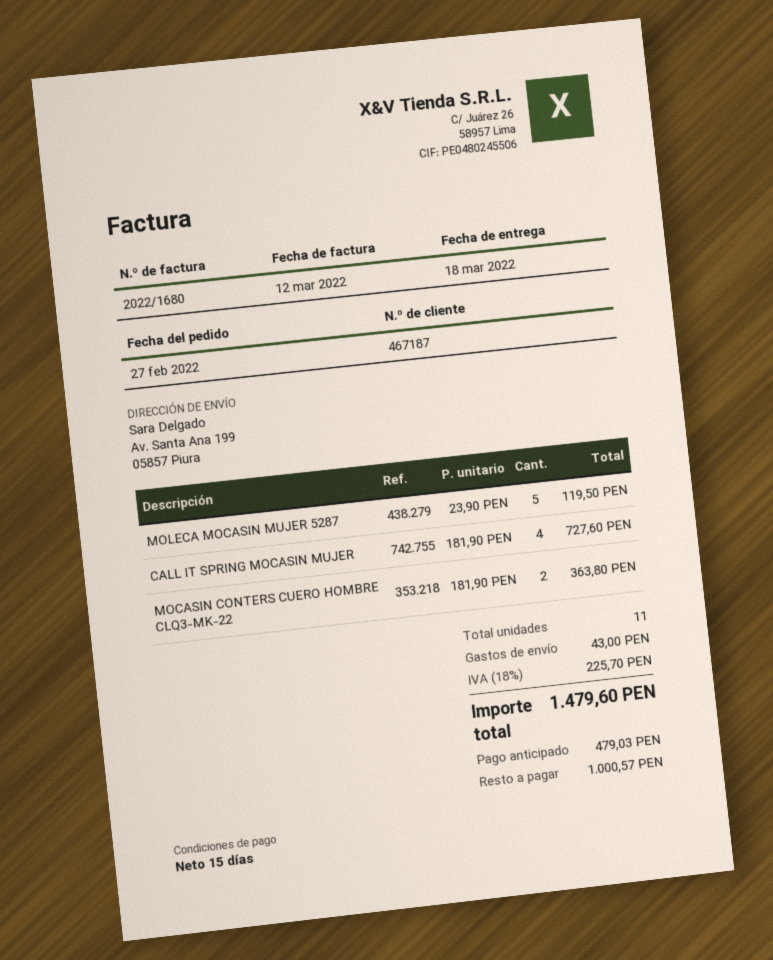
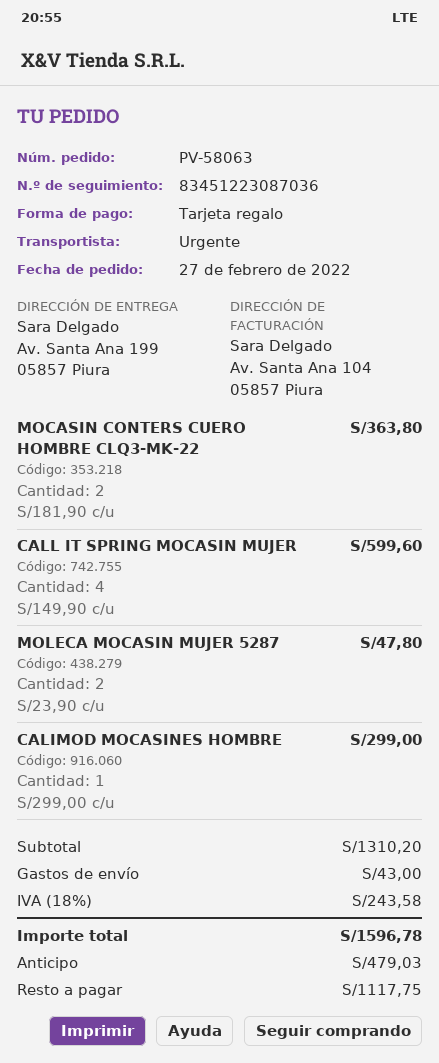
MOLECA MOCASIN MUJER 5287: 5 x 23.90 = 119.50 -> 2 x 23.90 = 47.80
CALL IT SPRING MOCASIN MUJER: 4 x 181.90 = 727.60 -> 4 x 149.90 = 599.60
CALIMOD MOCASINES HOMBRE: none -> 1 x 299.00 = 299.00
tax: 18% = 225.70 -> 18% = 243.58
total: 1479.60 -> 1596.78
balance: 1000.57 -> 1117.75

